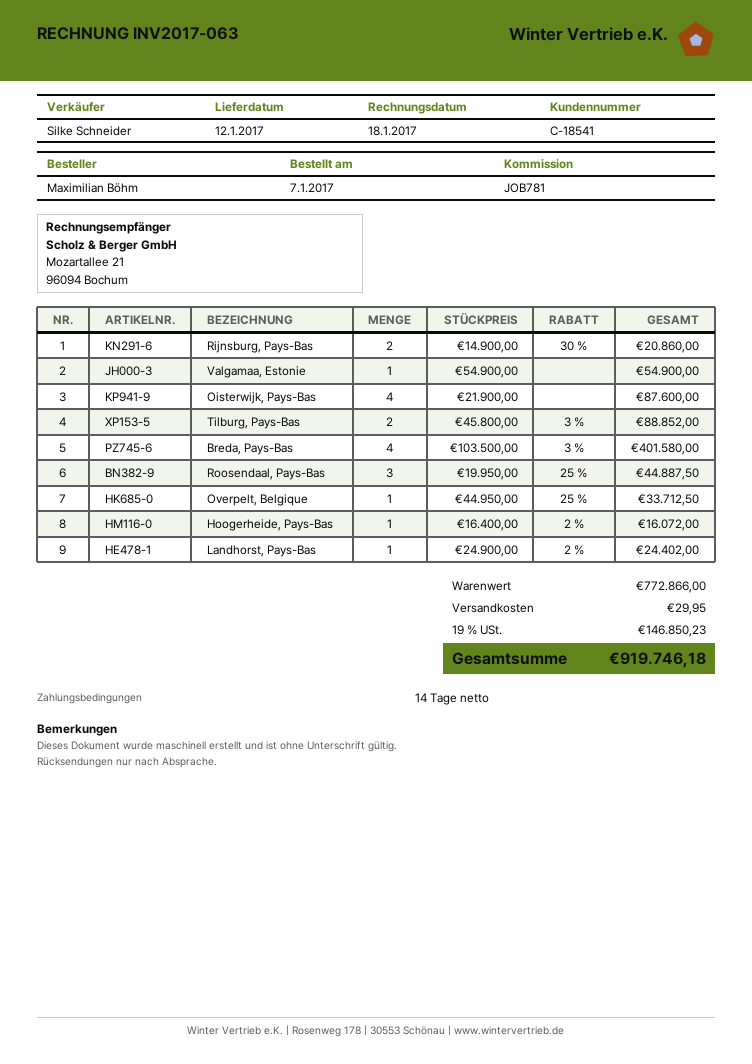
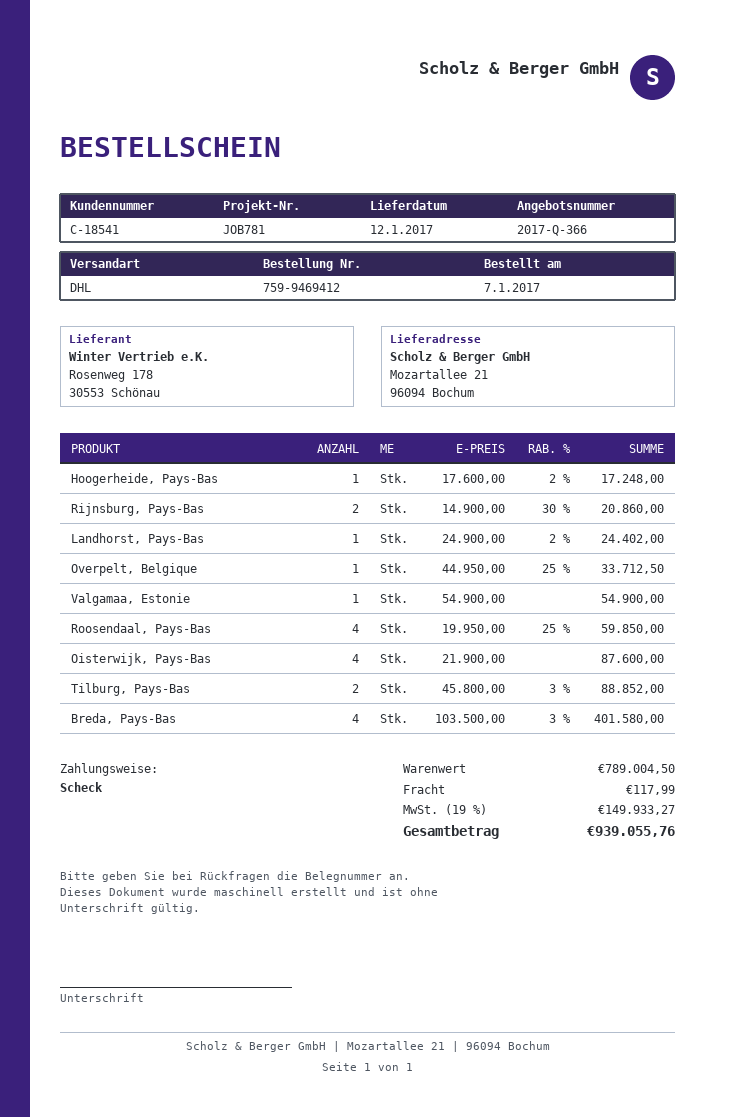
Roosendaal, Pays-Bas: 3 x 19950.00 - 25% = 44887.50 -> 4 x 19950.00 - 25% = 59850.00
Hoogerheide, Pays-Bas: 1 x 16400.00 - 2% = 16072.00 -> 1 x 17600.00 - 2% = 17248.00
subtotal: 772866.00 -> 789004.50
shipping: 29.95 -> 117.99
tax: 19% = 146850.23 -> 19% = 149933.27
total: 919746.18 -> 939055.76

